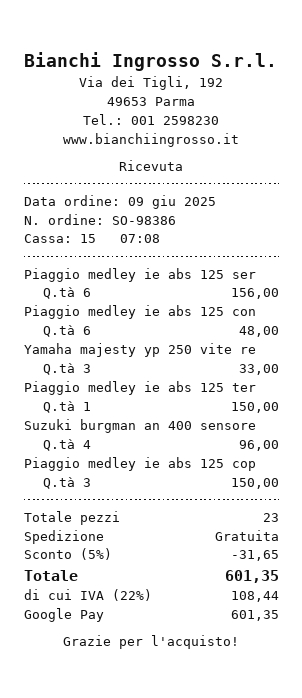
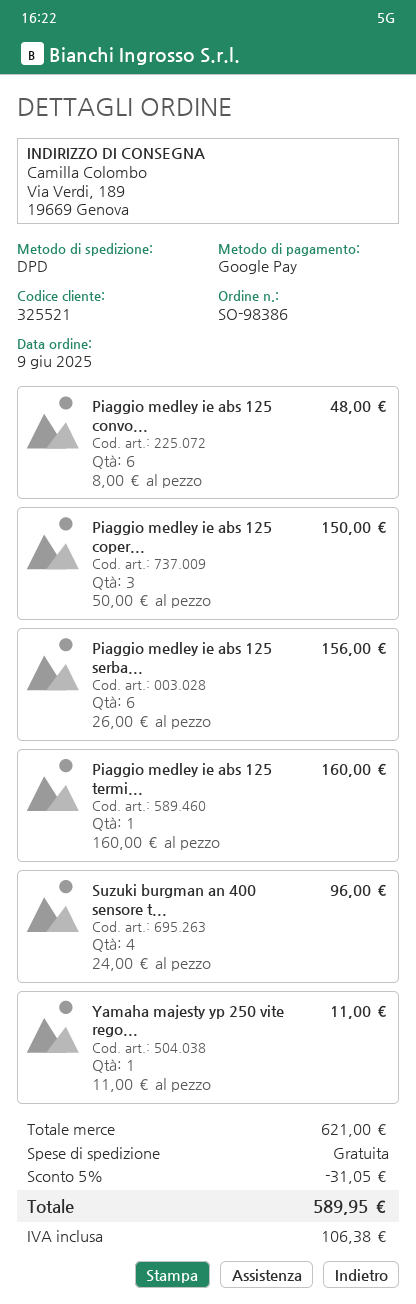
Yamaha majesty yp 250 vite re: 3 for 33.00 -> 1 for 11.00
Piaggio medley ie abs 125 ter: 1 for 150.00 -> 1 for 160.00
discount: 5% = 31.65 -> 5% = 31.05
tax: 108.44 -> 106.38
total: 601.35 -> 589.95

